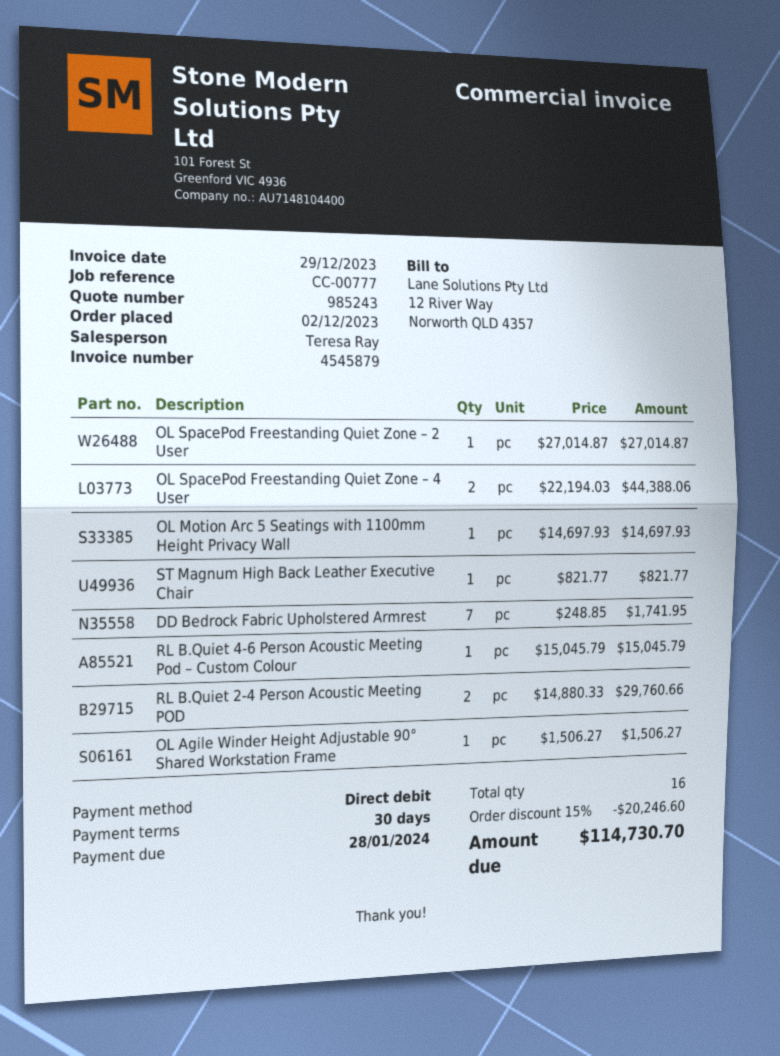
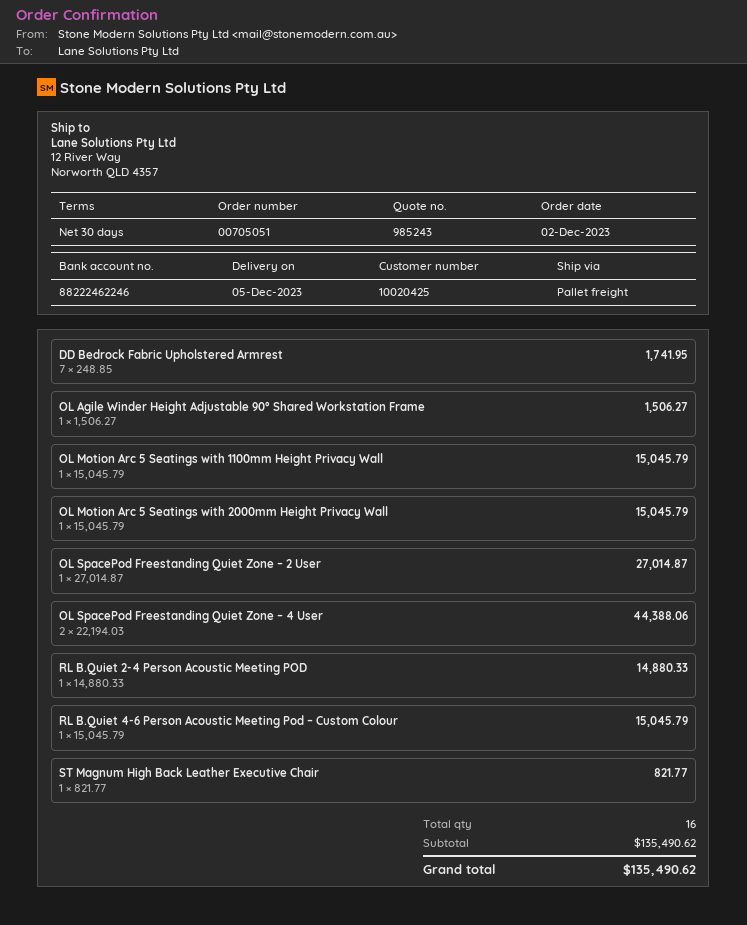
OL Motion Arc 5 Seatings with 1100mm Height Privacy Wall: 1 x 14697.93 = 14697.93 -> 1 x 15045.79 = 15045.79
RL B.Quiet 2-4 Person Acoustic Meeting POD: 2 x 14880.33 = 29760.66 -> 1 x 14880.33 = 14880.33
OL Motion Arc 5 Seatings with 2000mm Height Privacy Wall: none -> 1 x 15045.79 = 15045.79
discount: 15% = 20246.60 -> none
total: 114730.70 -> 135490.62

